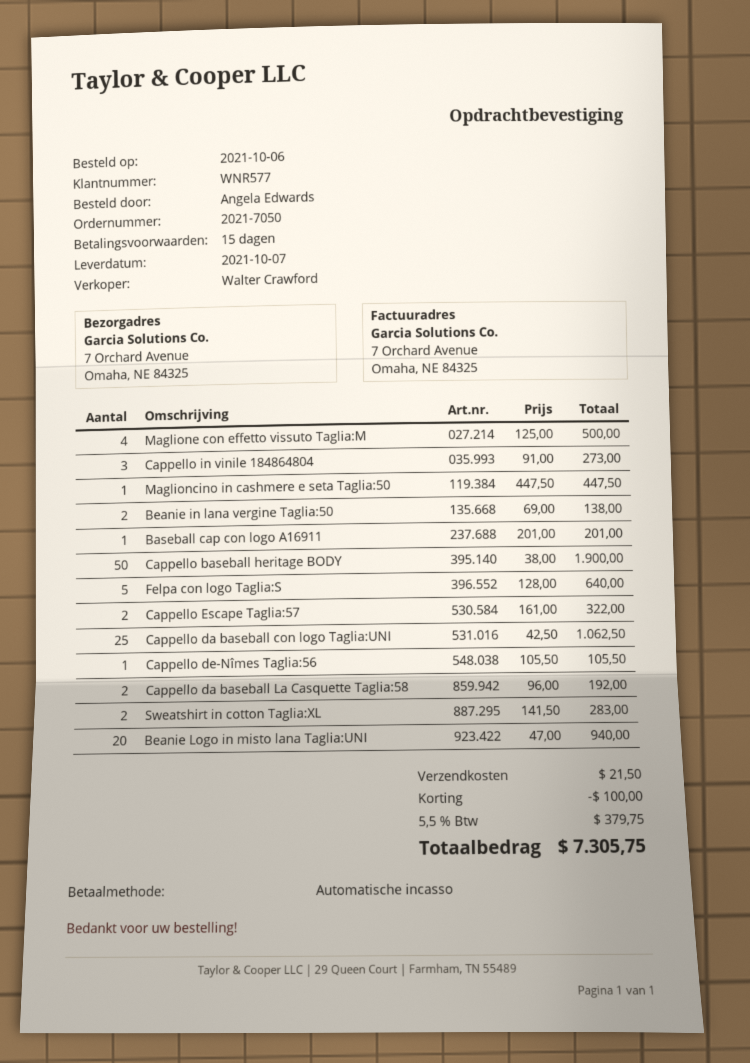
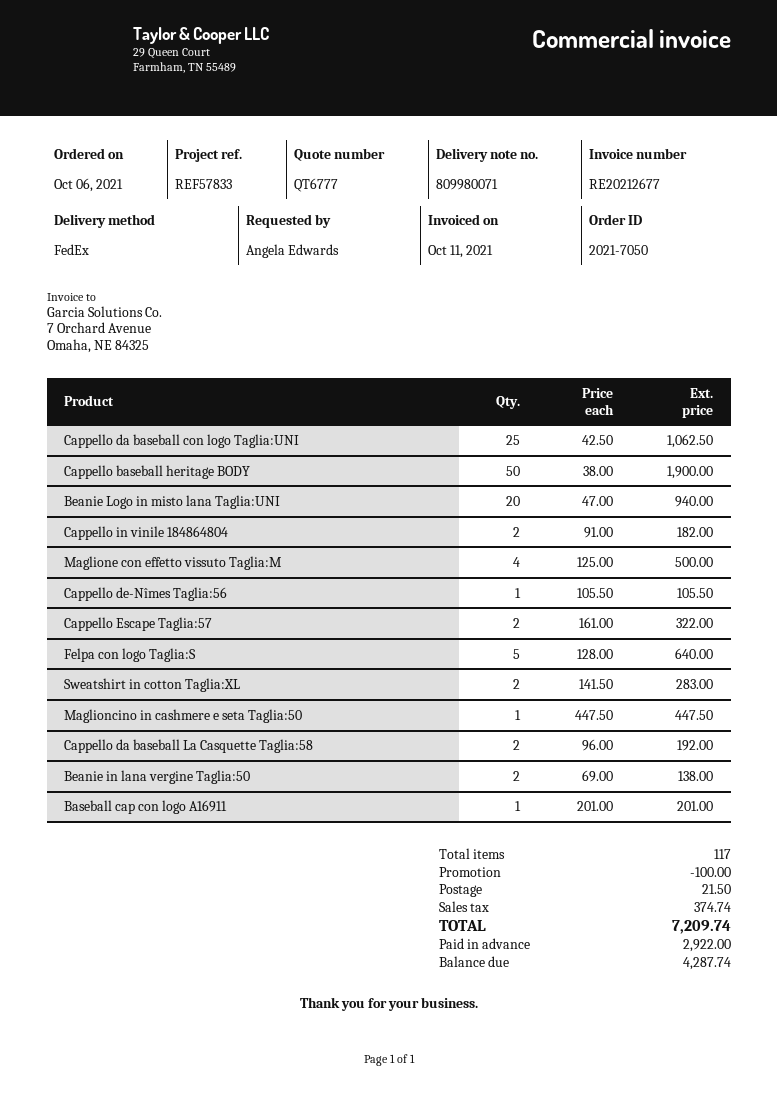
Cappello in vinile 184864804: 3 x 91.00 = 273.00 -> 2 x 91.00 = 182.00
tax: 379.75 -> 374.74
total: 7305.75 -> 7209.74

